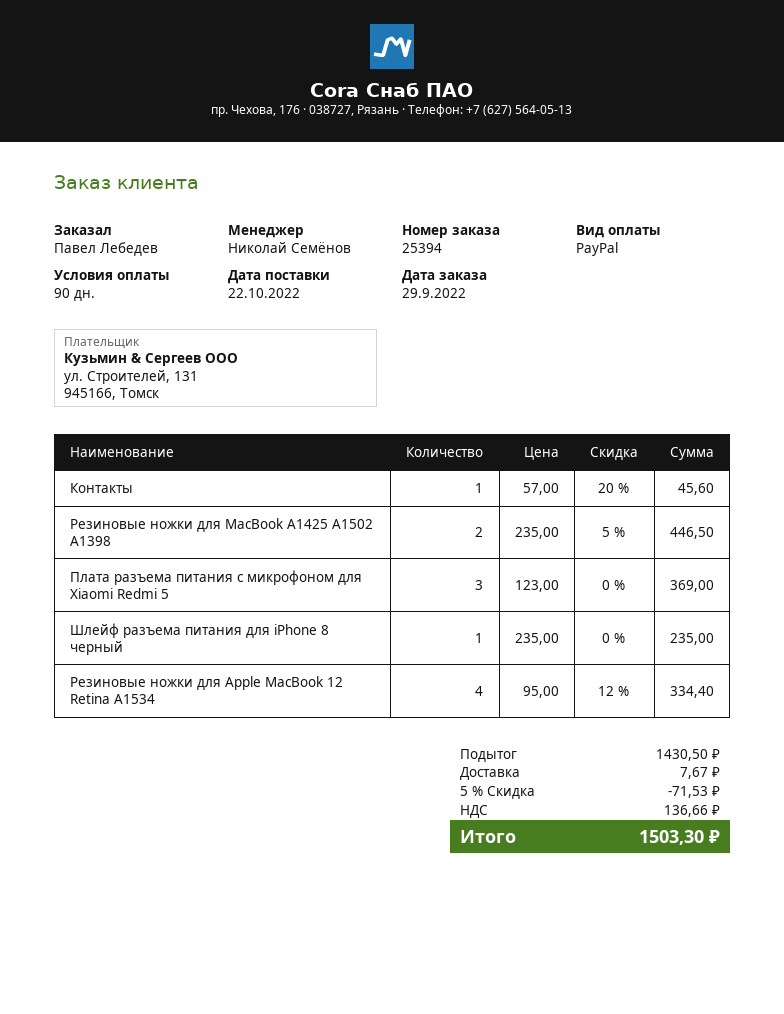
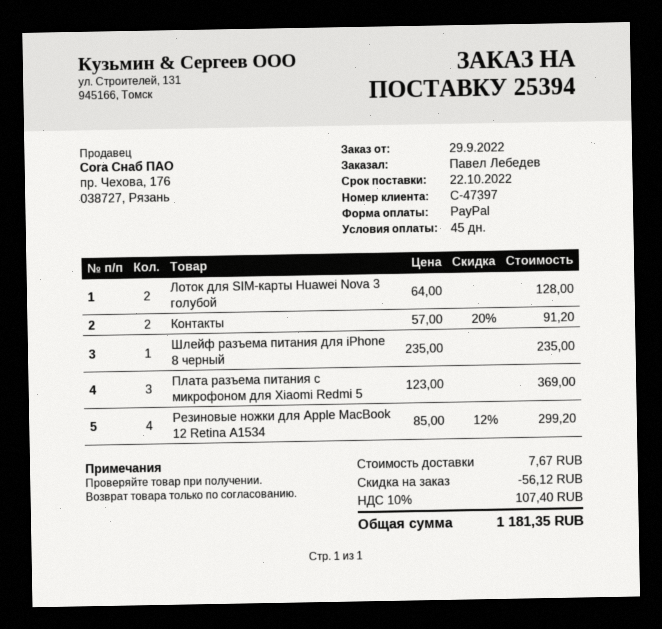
payment terms: 90 days -> 45 days
Контакты: 1 x 57.00 - 20% = 45.60 -> 2 x 57.00 - 20% = 91.20
Резиновые ножки для MacBook A1425 A1502 A1398: 2 x 235.00 - 5% = 446.50 -> none
Резиновые ножки для Apple MacBook 12 Retina A1534: 4 x 95.00 - 12% = 334.40 -> 4 x 85.00 - 12% = 299.20
Лоток для SIM-карты Huawei Nova 3 голубой: none -> 2 x 64.00 = 128.00
discount: 71.53 -> 56.12
tax: 136.66 -> 107.40
total: 1503.30 -> 1181.35

